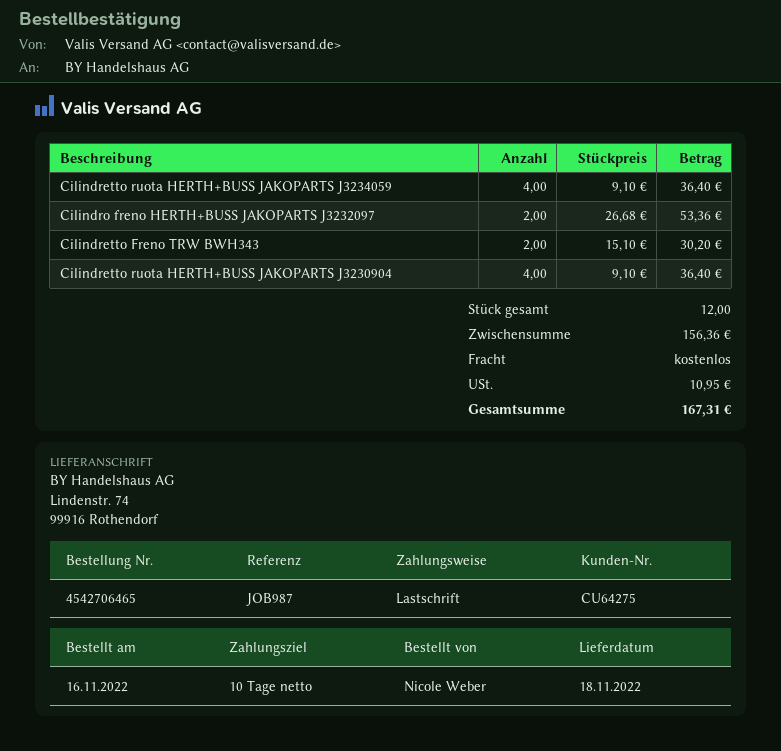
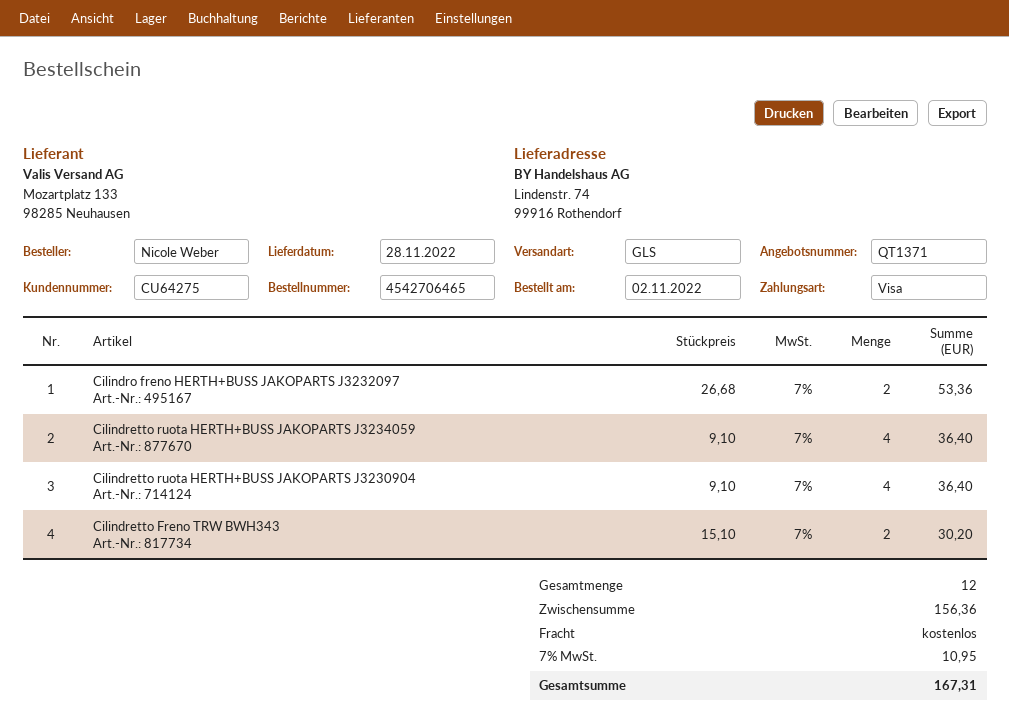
order date: 2022-11-16 -> 2022-11-02
delivery date: 2022-11-18 -> 2022-11-28
payment method: direct debit -> Visa

